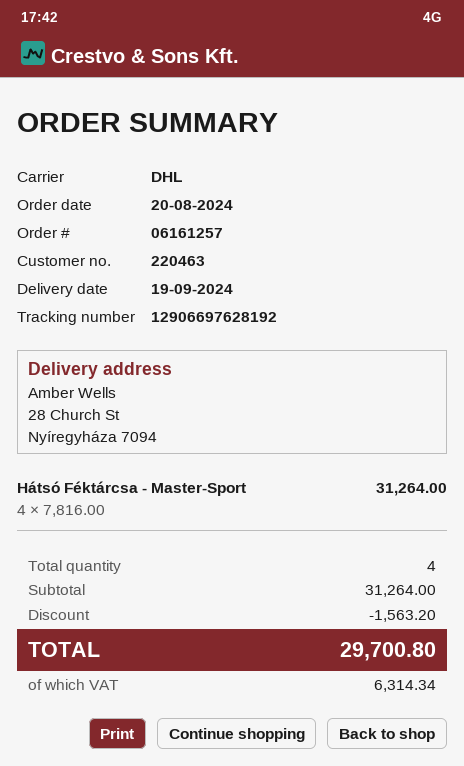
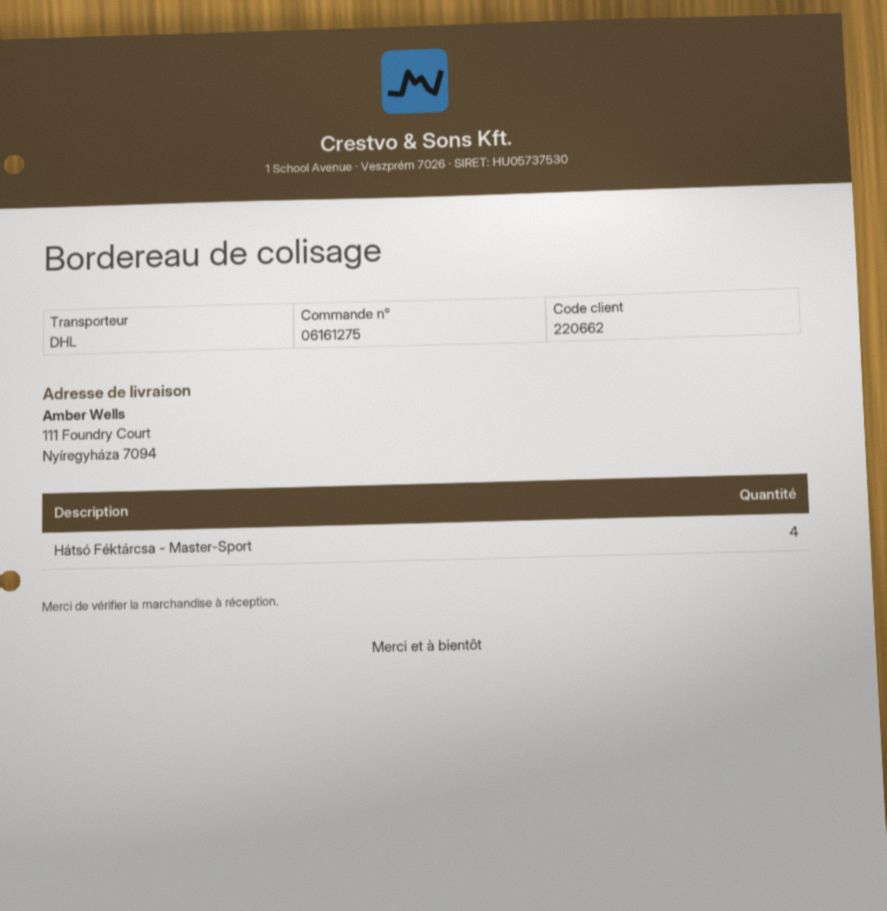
order number: 06161257 -> 06161275
customer number: 220463 -> 220662
ship to: 28 Church St, Nyíregyháza 7094 -> 111 Foundry Court, Nyíregyháza 7094

